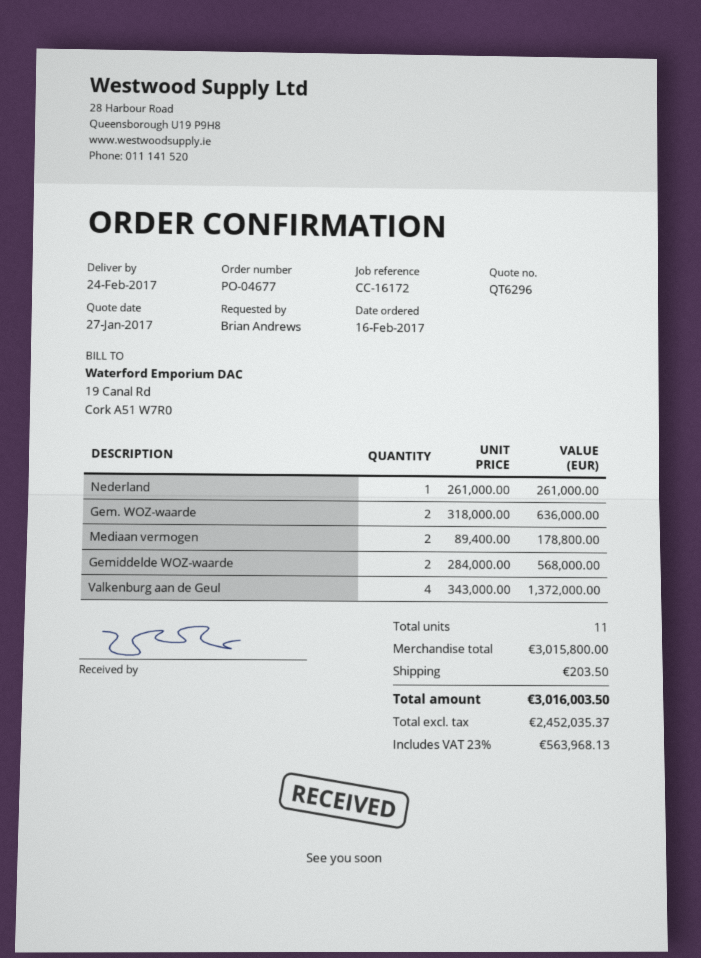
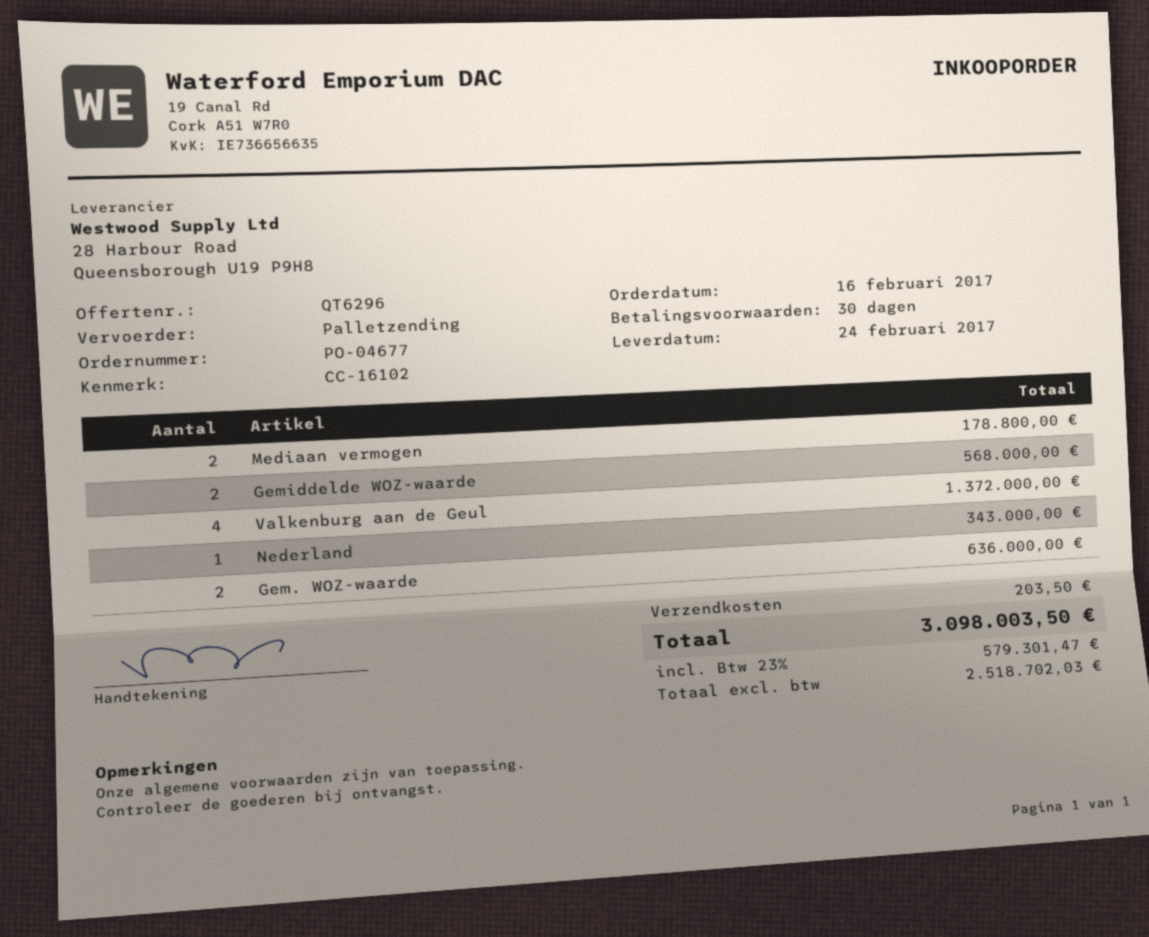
reference: CC-16172 -> CC-16102
Nederland: 1 for 261000.00 -> 1 for 343000.00
net: 2452035.37 -> 2518702.03
tax: 23% = 563968.13 -> 23% = 579301.47
total: 3016003.50 -> 3098003.50

